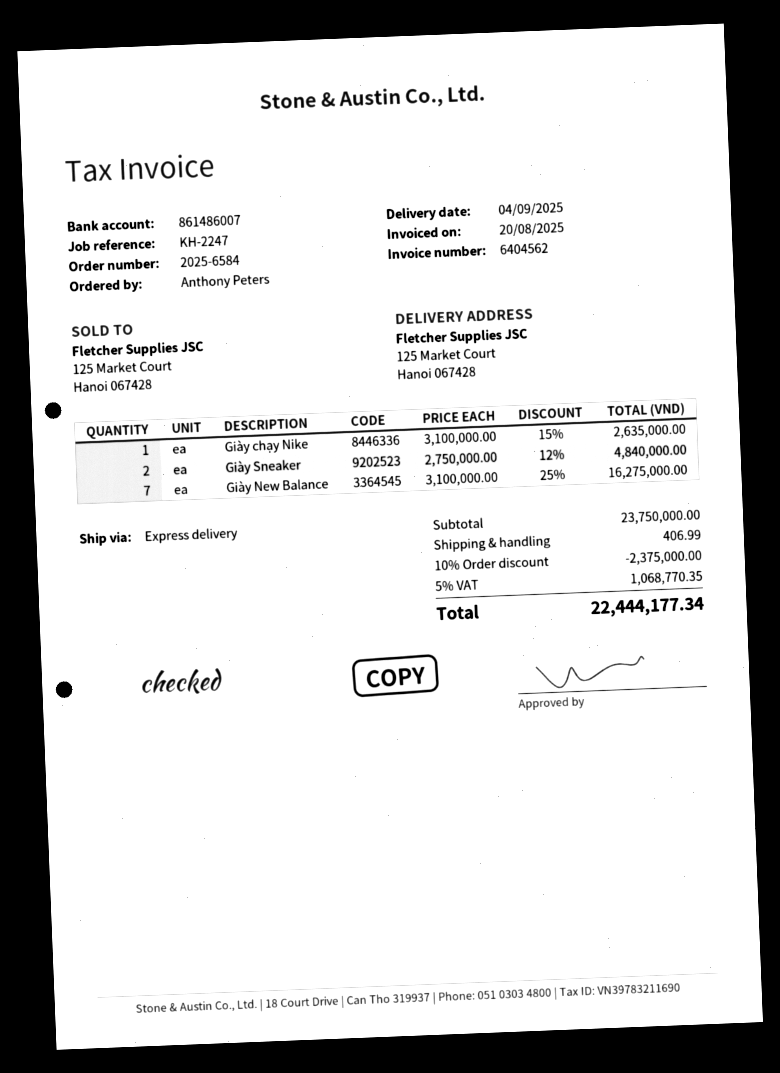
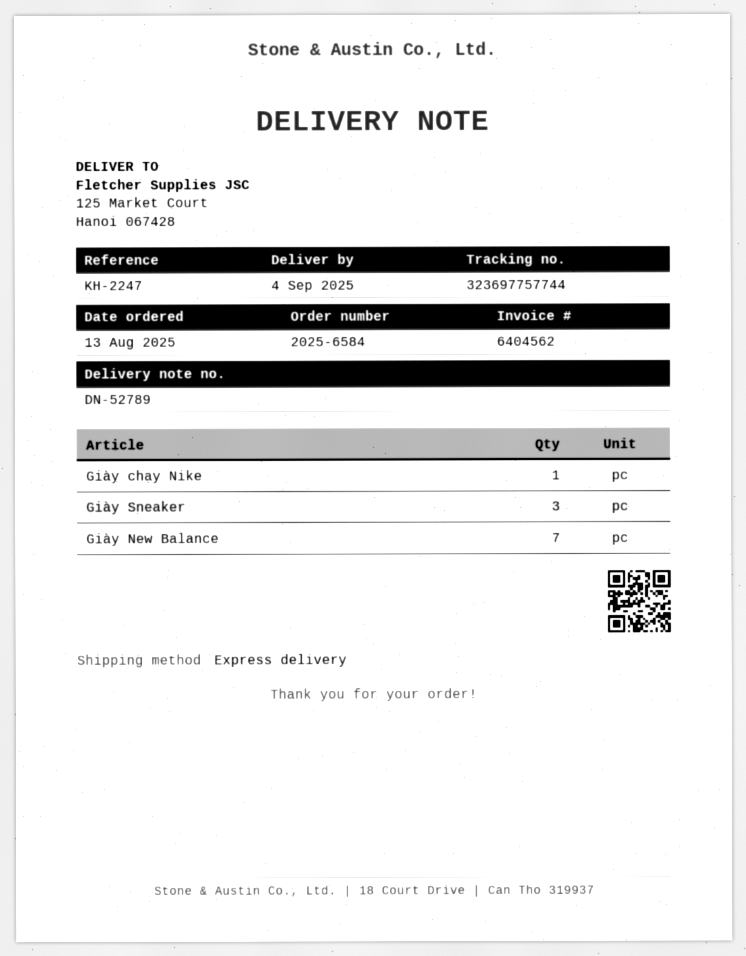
Giày Sneaker: 2 -> 3

